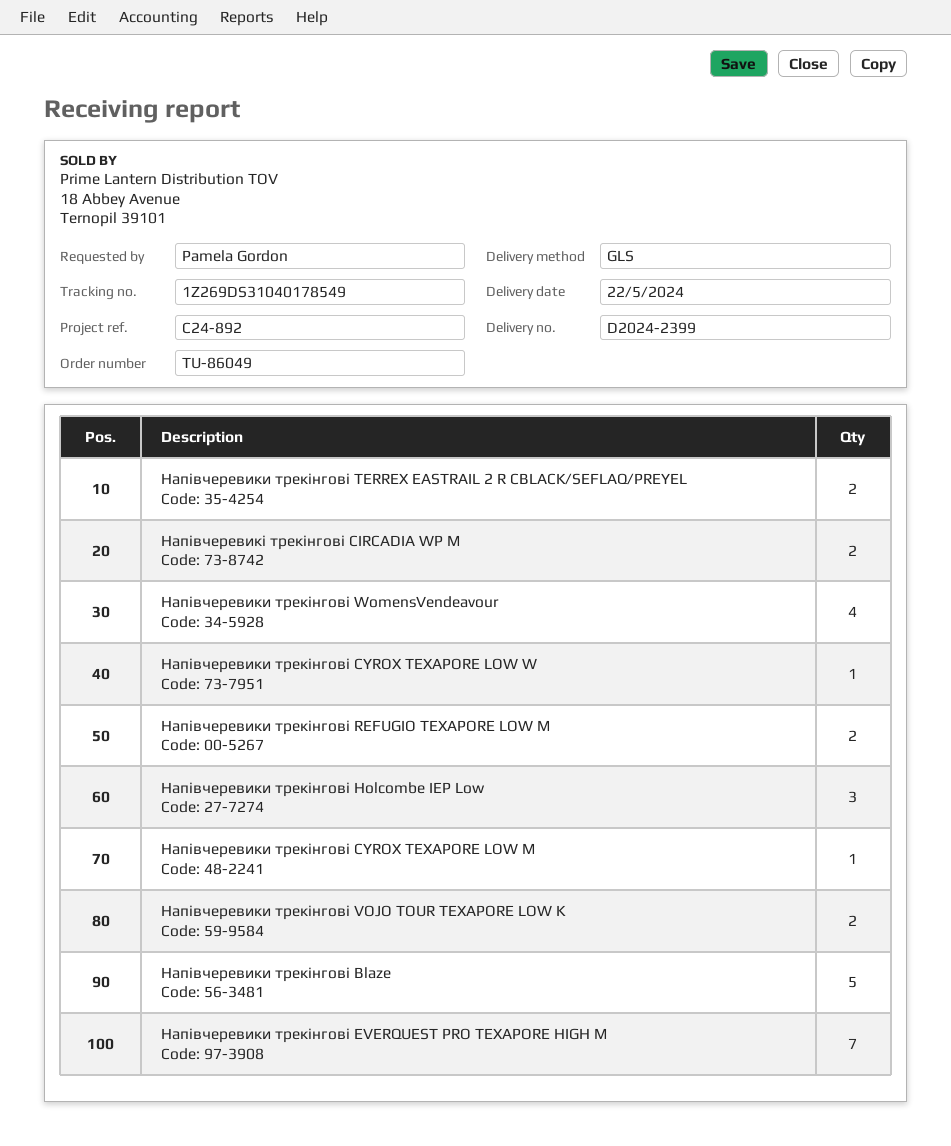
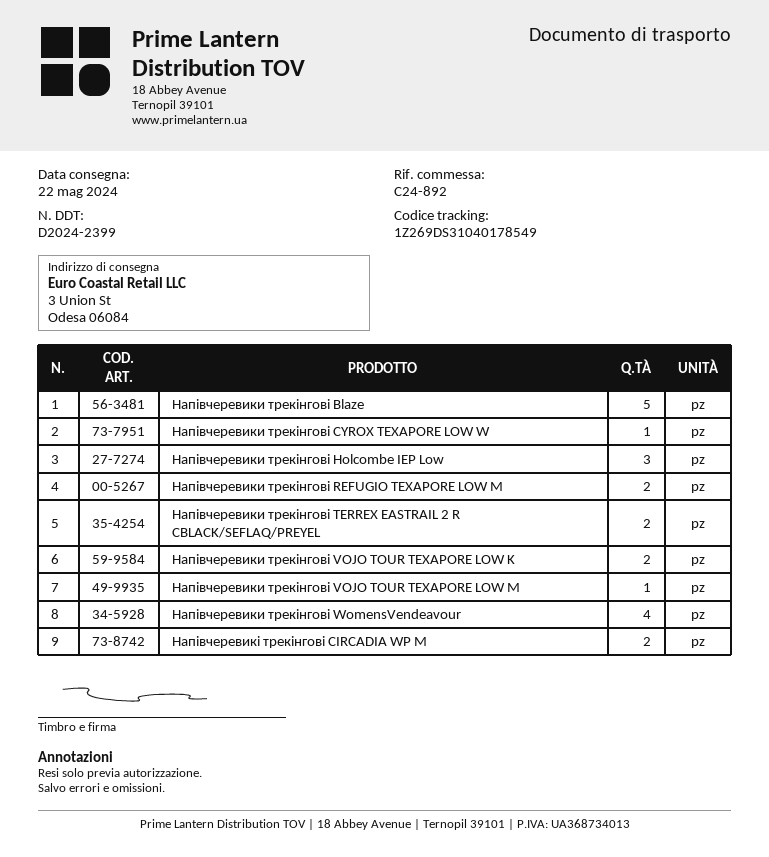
Напівчеревики трекінгові CYROX TEXAPORE LOW M: 1 -> none
Напівчеревики трекінгові EVERQUEST PRO TEXAPORE HIGH M: 7 -> none
Напівчеревики трекінгові VOJO TOUR TEXAPORE LOW M: none -> 1

